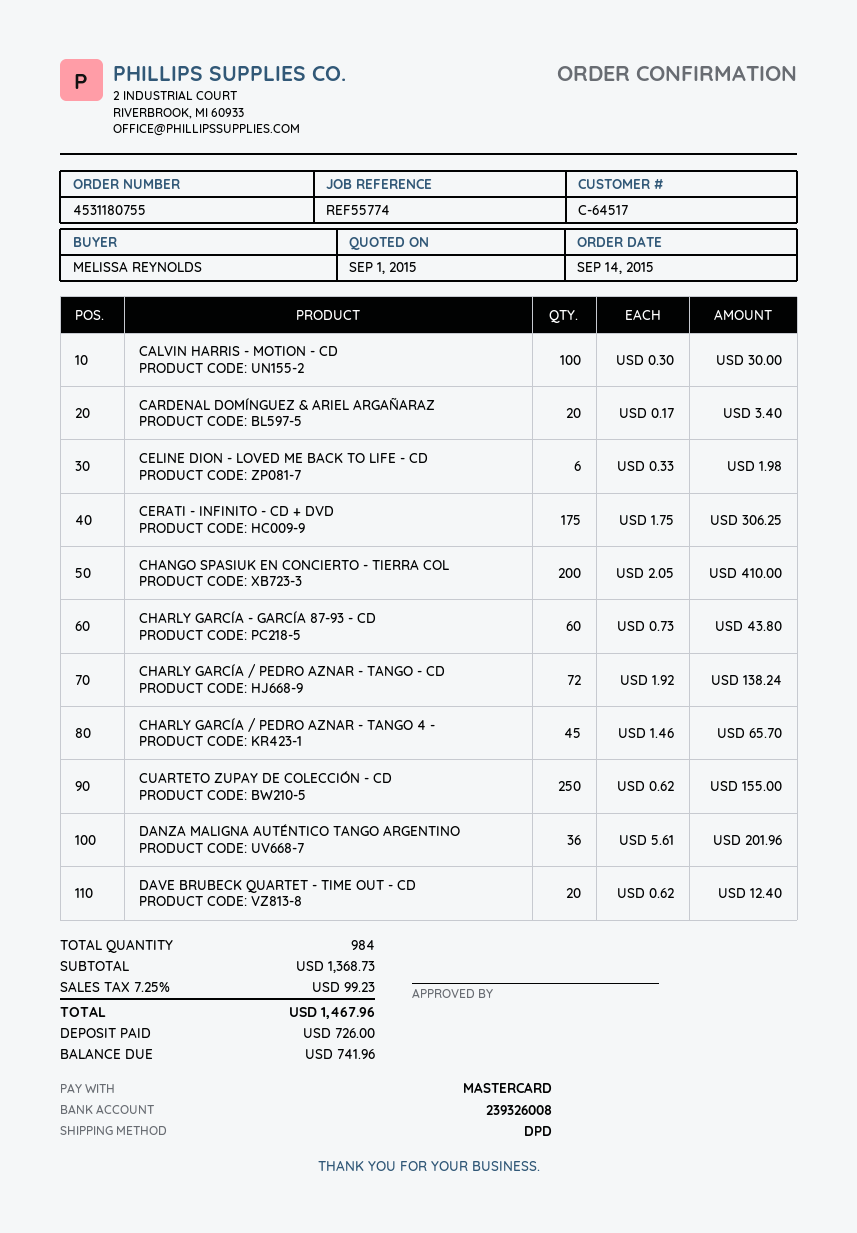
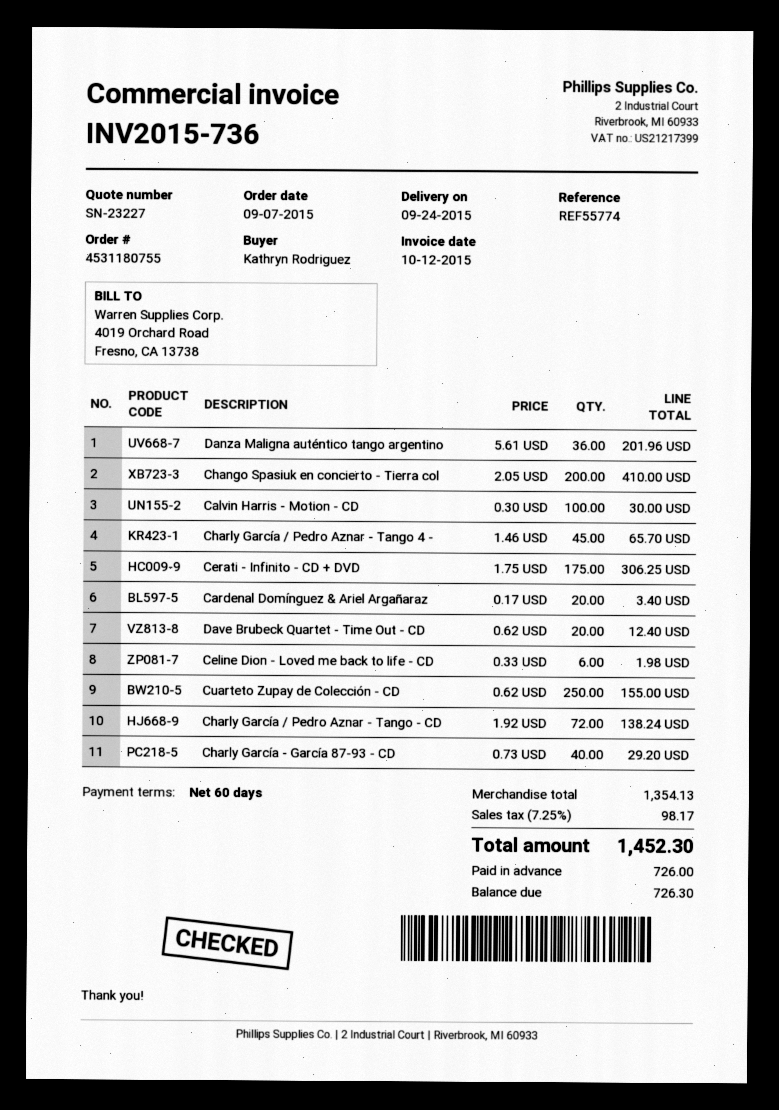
order date: 2015-09-14 -> 2015-09-07
ordered by: MELISSA REYNOLDS -> Kathryn Rodriguez
CHARLY GARCÍA - GARCÍA 87-93 - CD: 60 x 0.73 = 43.80 -> 40 x 0.73 = 29.20
subtotal: 1368.73 -> 1354.13
tax: 7.25% = 99.23 -> 7.25% = 98.17
total: 1467.96 -> 1452.30
balance: 741.96 -> 726.30

